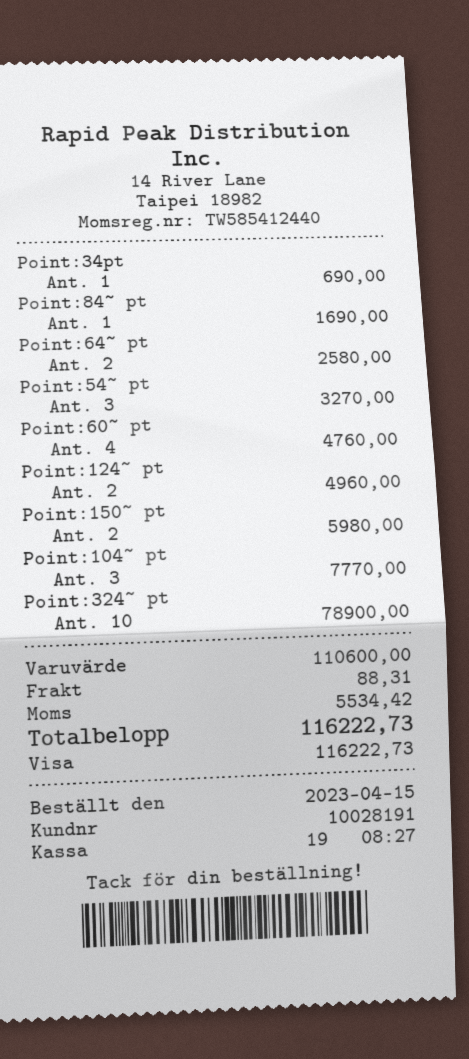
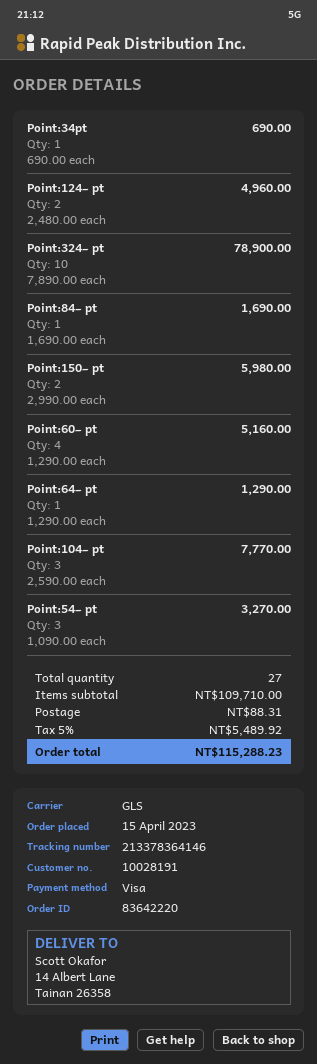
Point:64~ pt: 2 for 2580.00 -> 1 for 1290.00
Point:60~ pt: 4 for 4760.00 -> 4 for 5160.00
subtotal: 110600.00 -> 109710.00
tax: 5534.42 -> 5489.92
total: 116222.73 -> 115288.23

